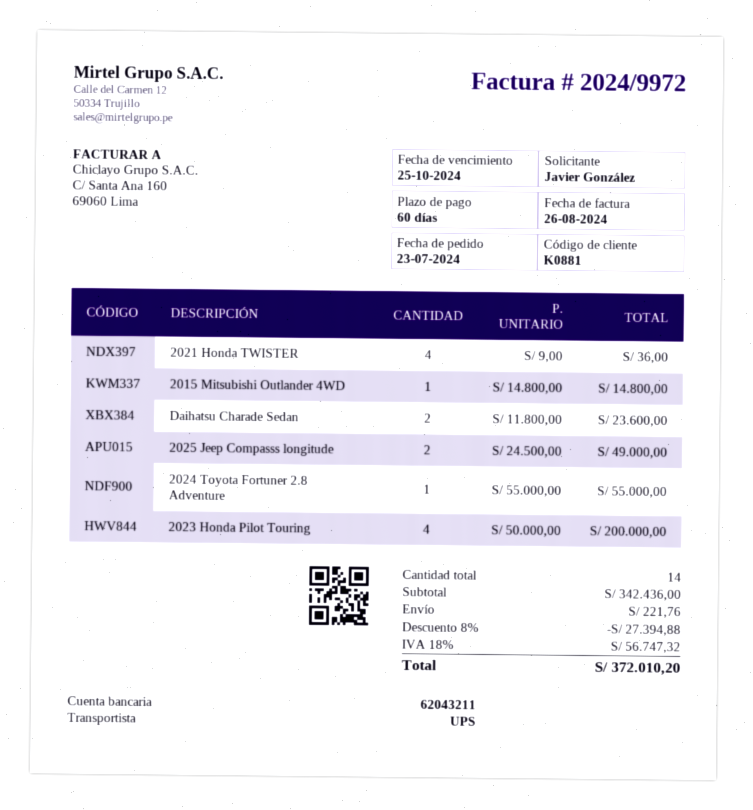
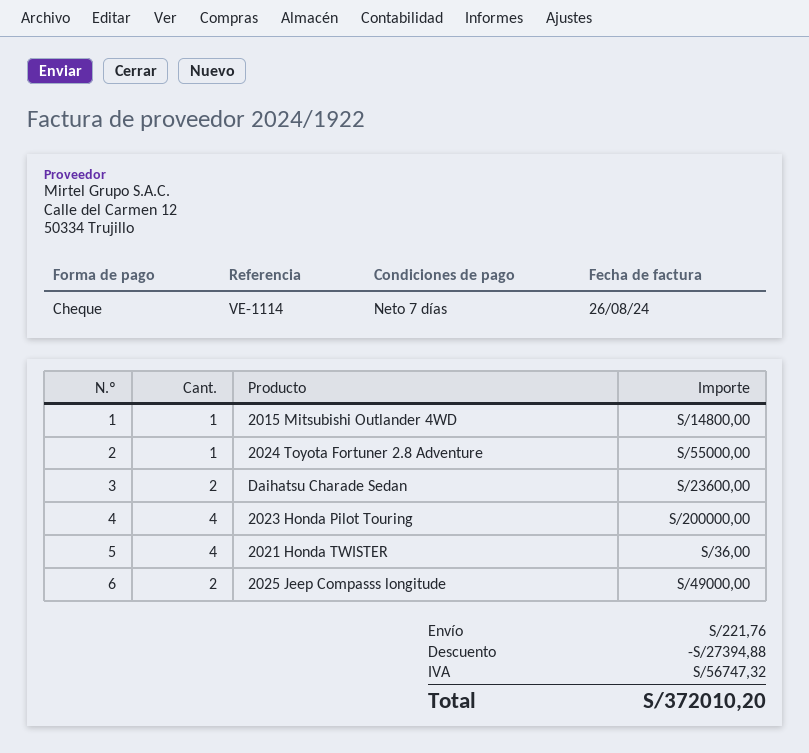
invoice number: 2024/9972 -> 2024/1922
payment terms: 60 days -> 7 days

